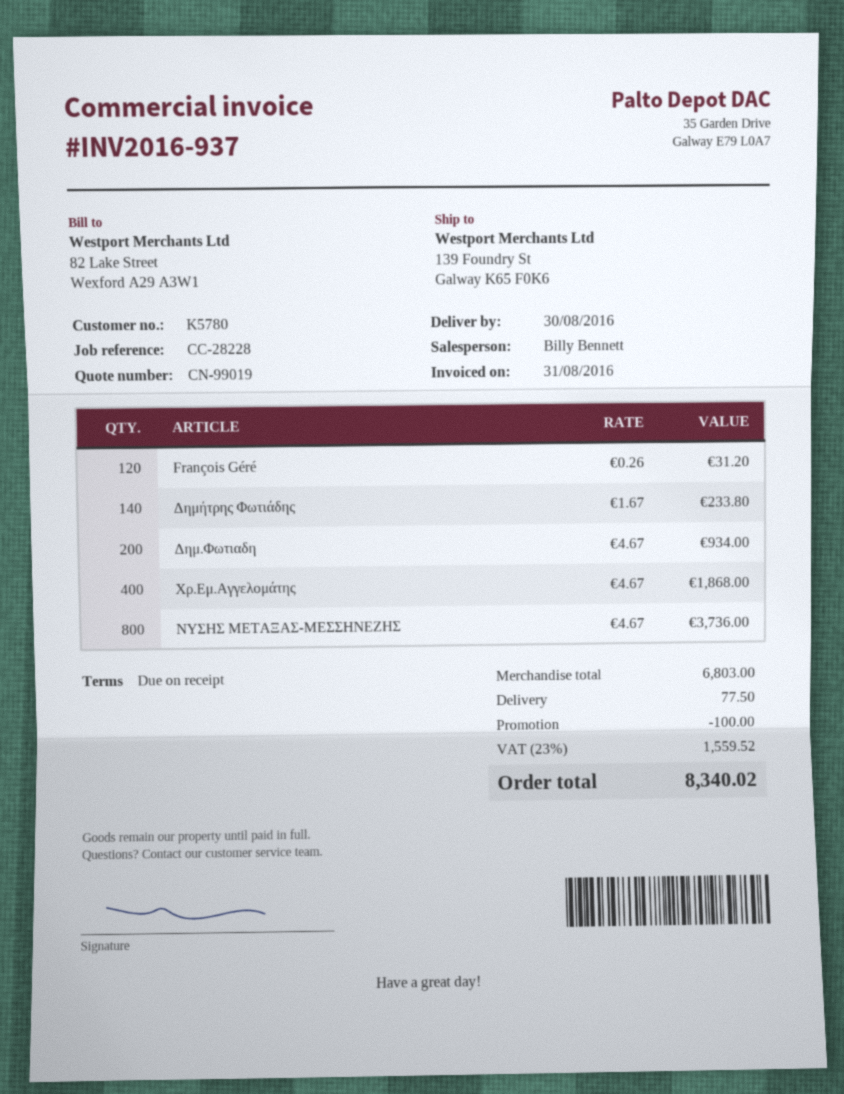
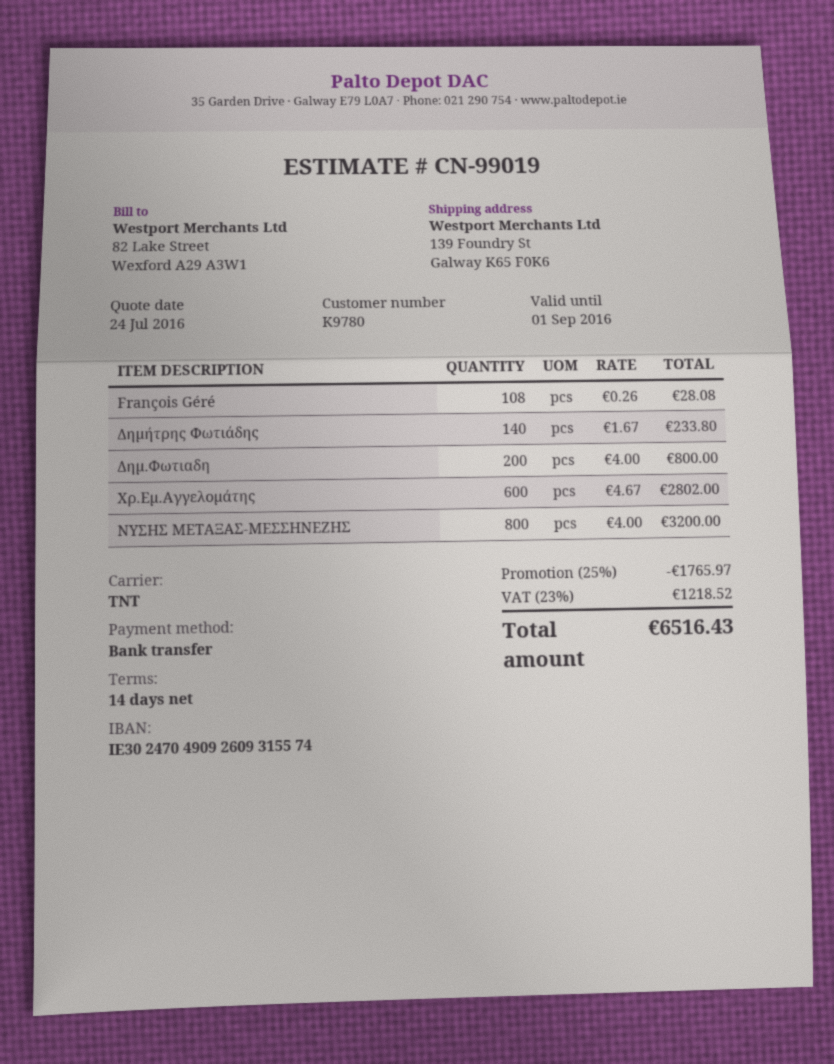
payment terms: on receipt -> 14 days
customer number: K5780 -> K9780
François Géré: 120 x 0.26 = 31.20 -> 108 x 0.26 = 28.08
Δημ.Φωτιαδη: 200 x 4.67 = 934.00 -> 200 x 4.00 = 800.00
Χρ.Εμ.Αγγελομάτης: 400 x 4.67 = 1868.00 -> 600 x 4.67 = 2802.00
ΝΥΣΗΣ ΜΕΤΑΞΑΣ-ΜΕΣΣΗΝΕΖΗΣ: 800 x 4.67 = 3736.00 -> 800 x 4.00 = 3200.00
discount: 100.00 -> 1765.97
shipping: 77.50 -> none
tax: 23% = 1559.52 -> 23% = 1218.52
total: 8340.02 -> 6516.43

